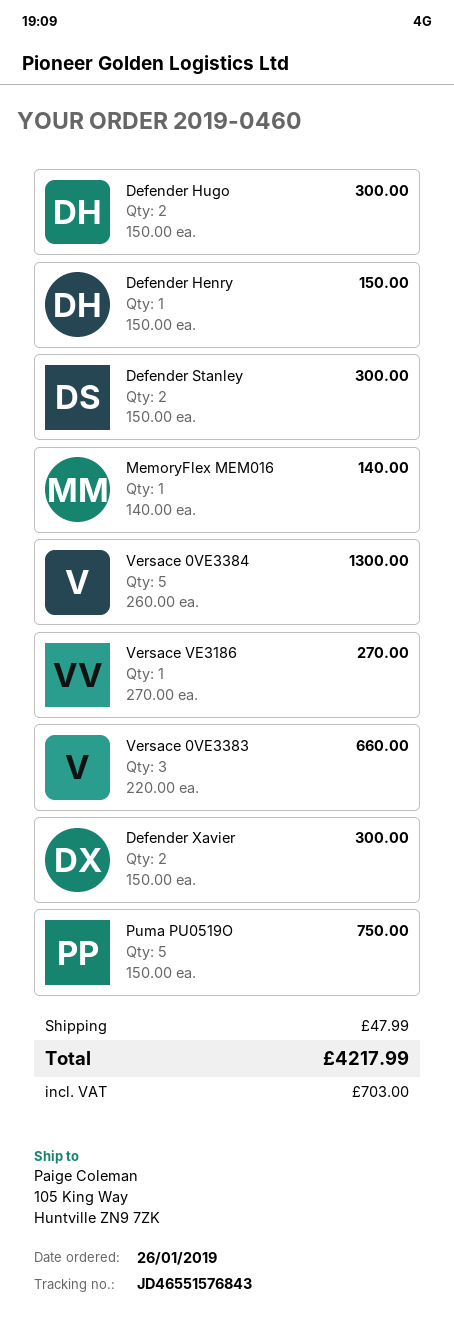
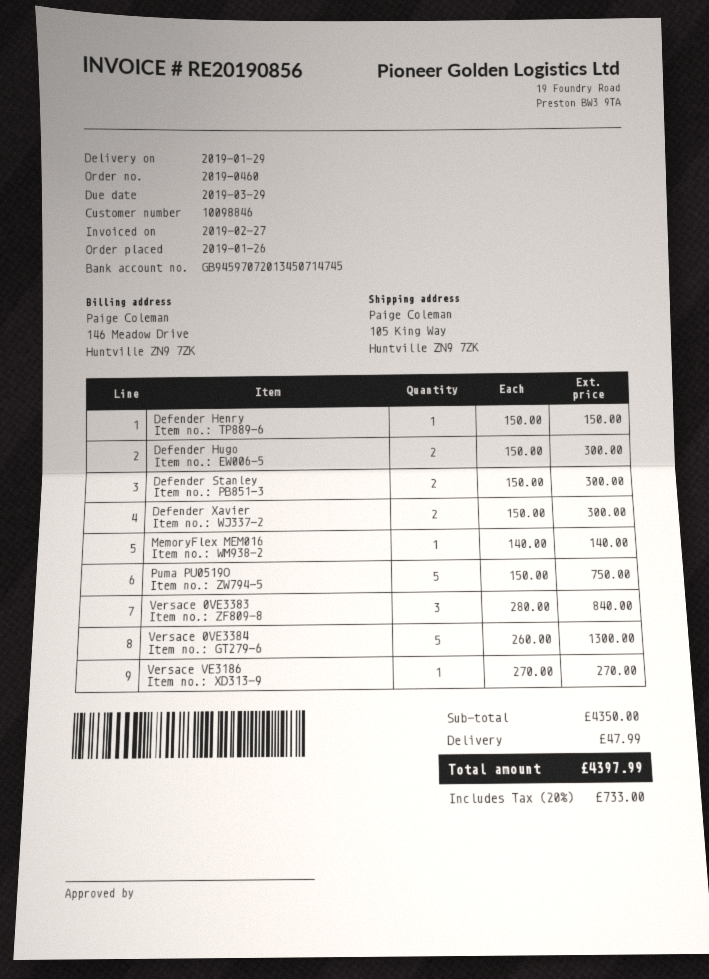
Versace 0VE3383: 3 x 220.00 = 660.00 -> 3 x 280.00 = 840.00
tax: 703.00 -> 733.00
total: 4217.99 -> 4397.99

